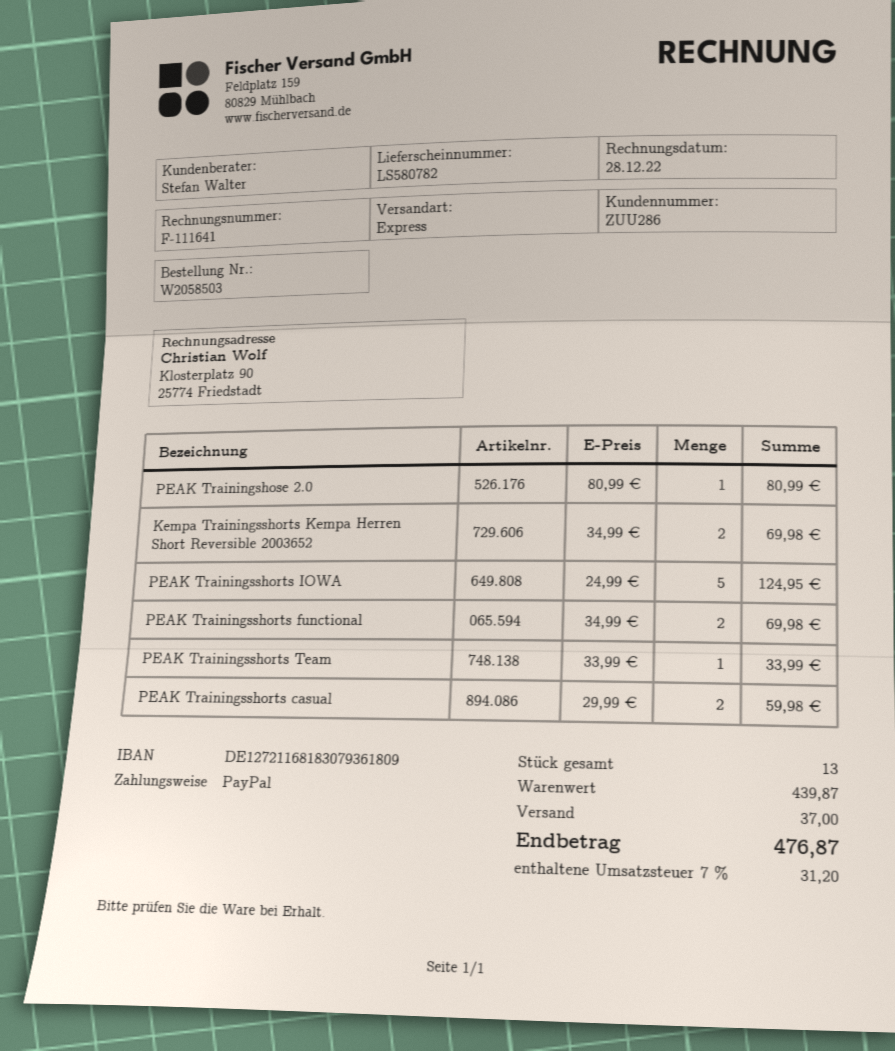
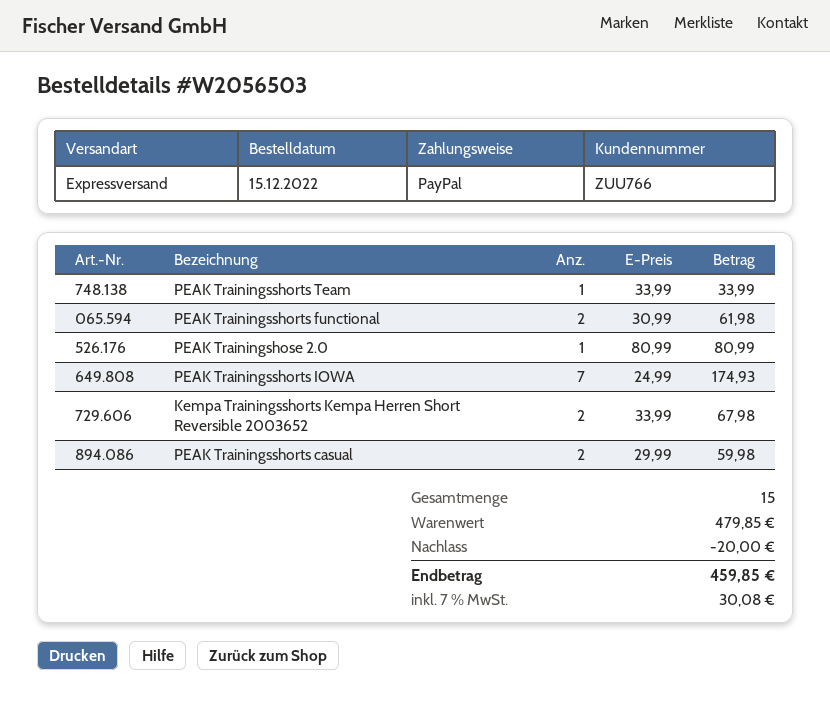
order number: W2058503 -> W2056503
customer number: ZUU286 -> ZUU766
Kempa Trainingsshorts Kempa Herren Short Reversible 2003652: 2 x 34.99 = 69.98 -> 2 x 33.99 = 67.98
PEAK Trainingsshorts IOWA: 5 x 24.99 = 124.95 -> 7 x 24.99 = 174.93
PEAK Trainingsshorts functional: 2 x 34.99 = 69.98 -> 2 x 30.99 = 61.98
total quantity: 13 -> 15
subtotal: 439.87 -> 479.85
discount: none -> 20.00
shipping: 37.00 -> none
tax: 7% = 31.20 -> 7% = 30.08
total: 476.87 -> 459.85

